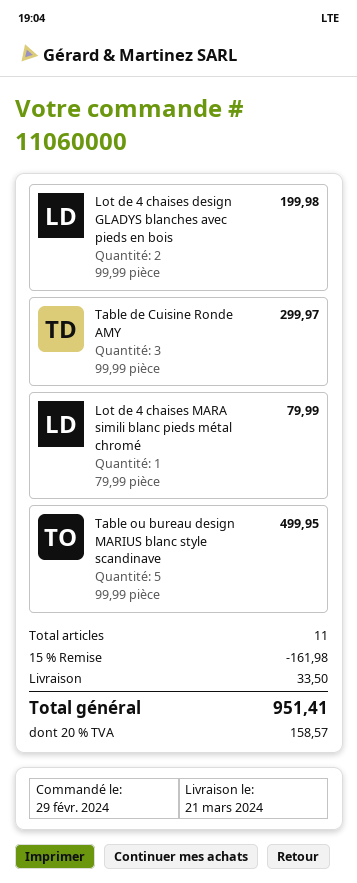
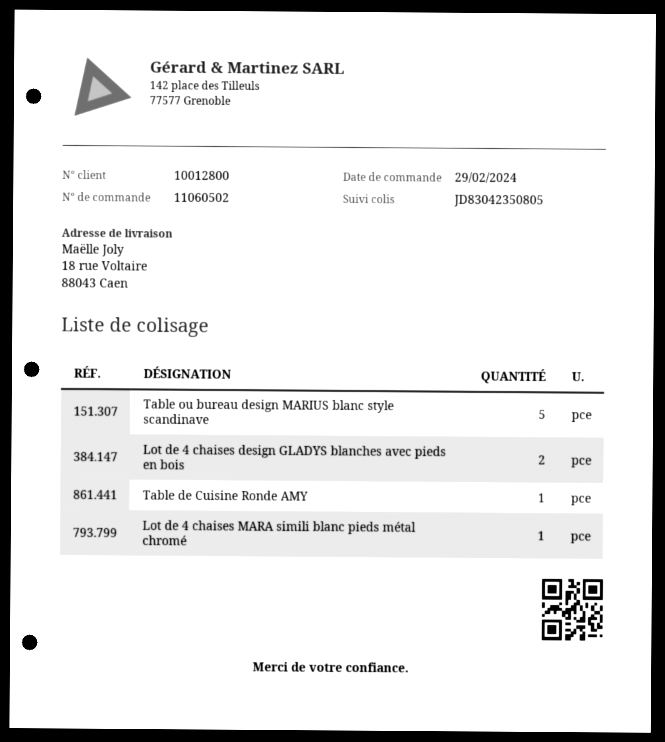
order number: 11060000 -> 11060502
Table de Cuisine Ronde AMY: 3 -> 1

